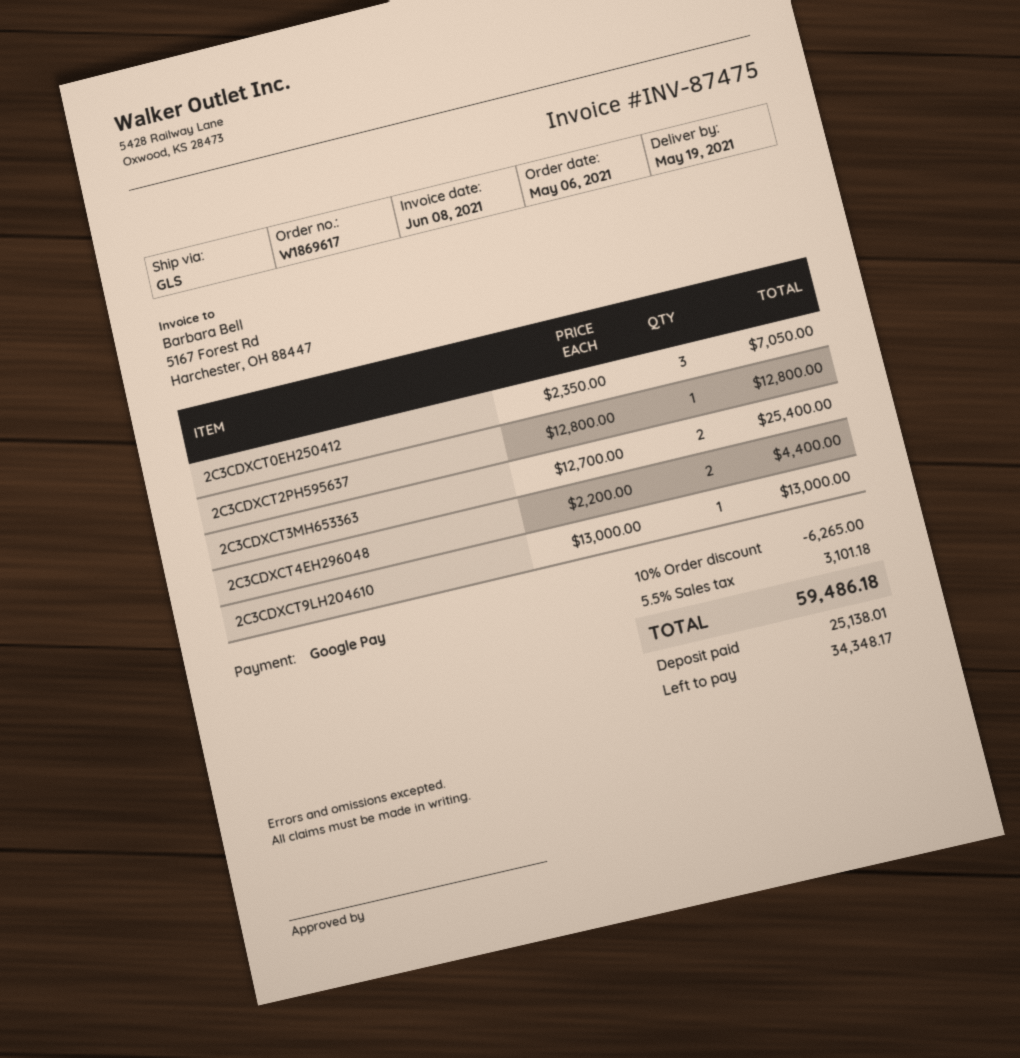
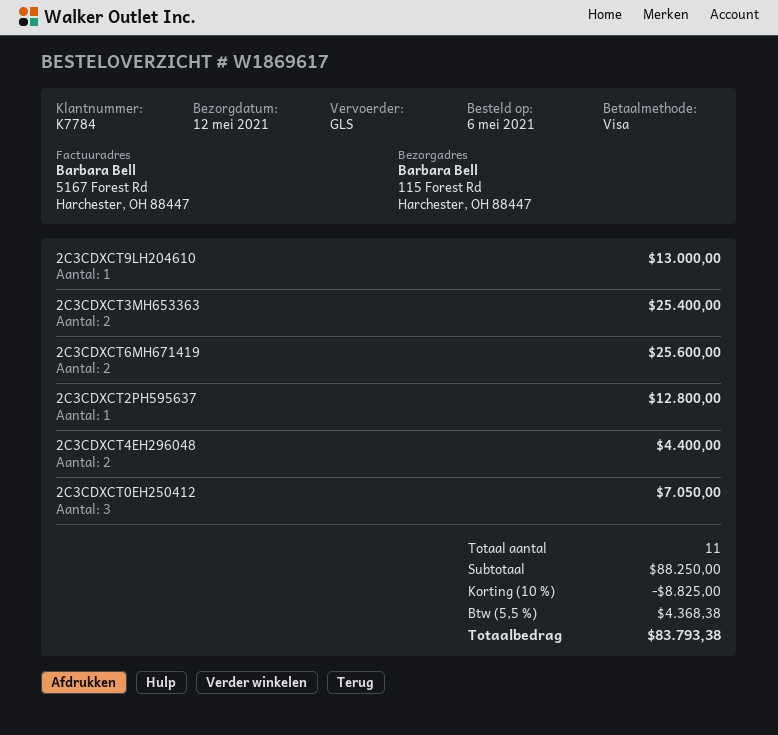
delivery date: 2021-05-19 -> 2021-05-12
payment method: Google Pay -> Visa
2C3CDXCT6MH671419: none -> 2 for 25600.00
discount: 10% = 6265.00 -> 10% = 8825.00
tax: 5.5% = 3101.18 -> 5.5% = 4368.38
total: 59486.18 -> 83793.38

